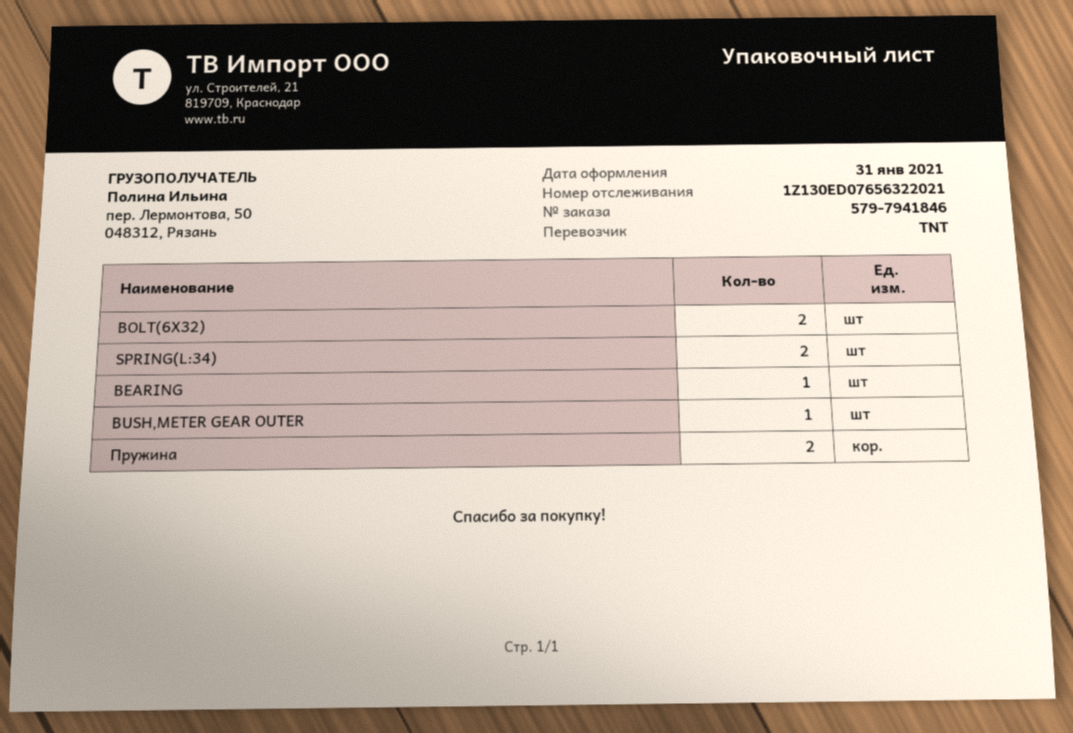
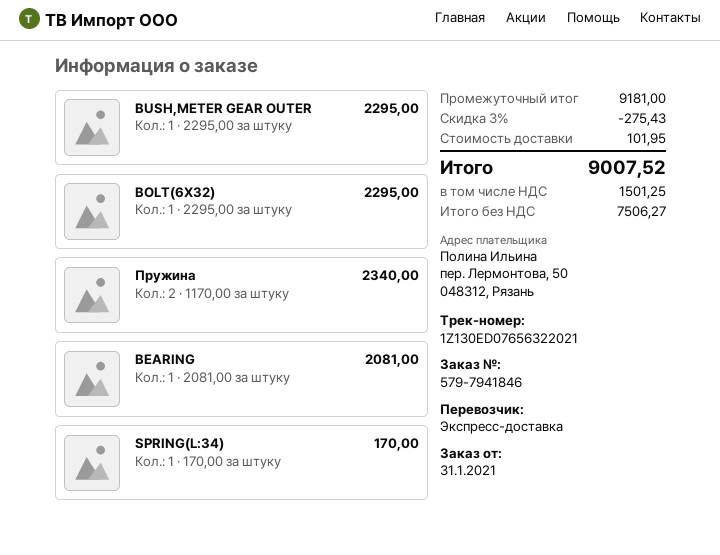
shipping method: TNT -> express
BOLT(6X32): 2 -> 1
SPRING(L:34): 2 -> 1

